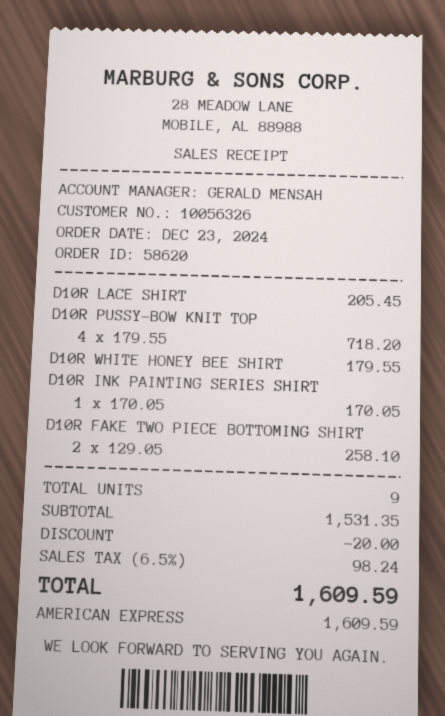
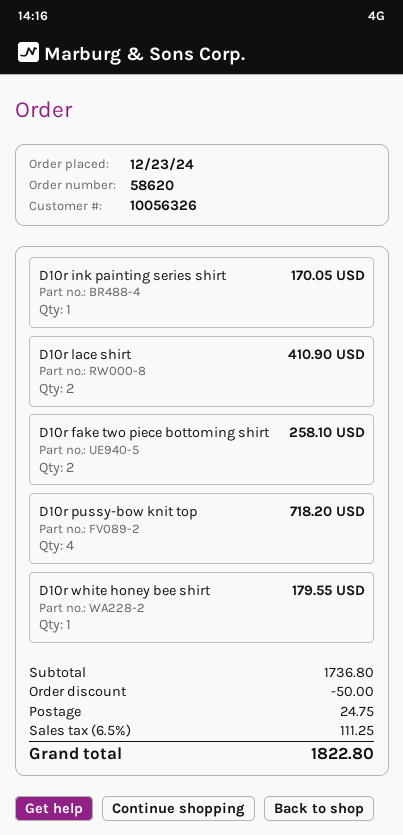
D10R LACE SHIRT: 1 for 205.45 -> 2 for 410.90
subtotal: 1531.35 -> 1736.80
discount: 20.00 -> 50.00
shipping: none -> 24.75
tax: 6.5% = 98.24 -> 6.5% = 111.25
total: 1609.59 -> 1822.80

